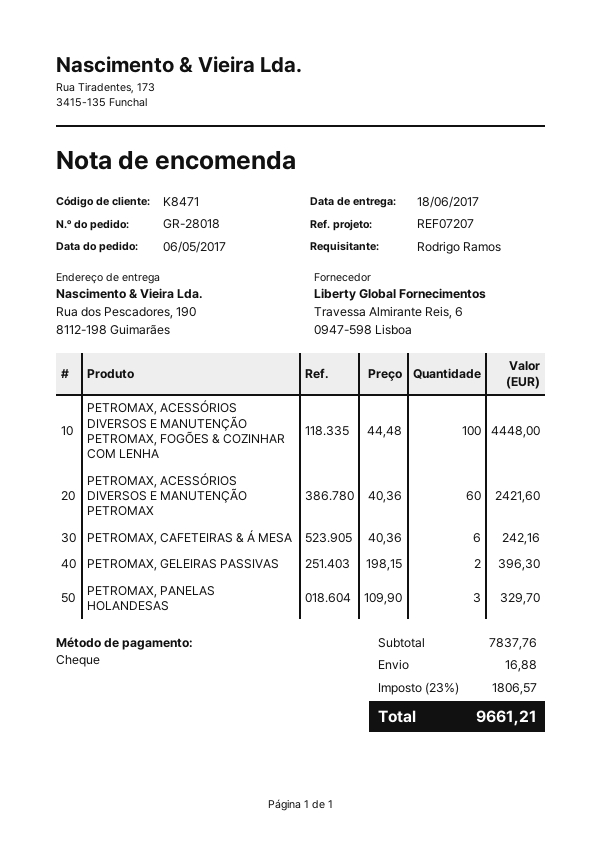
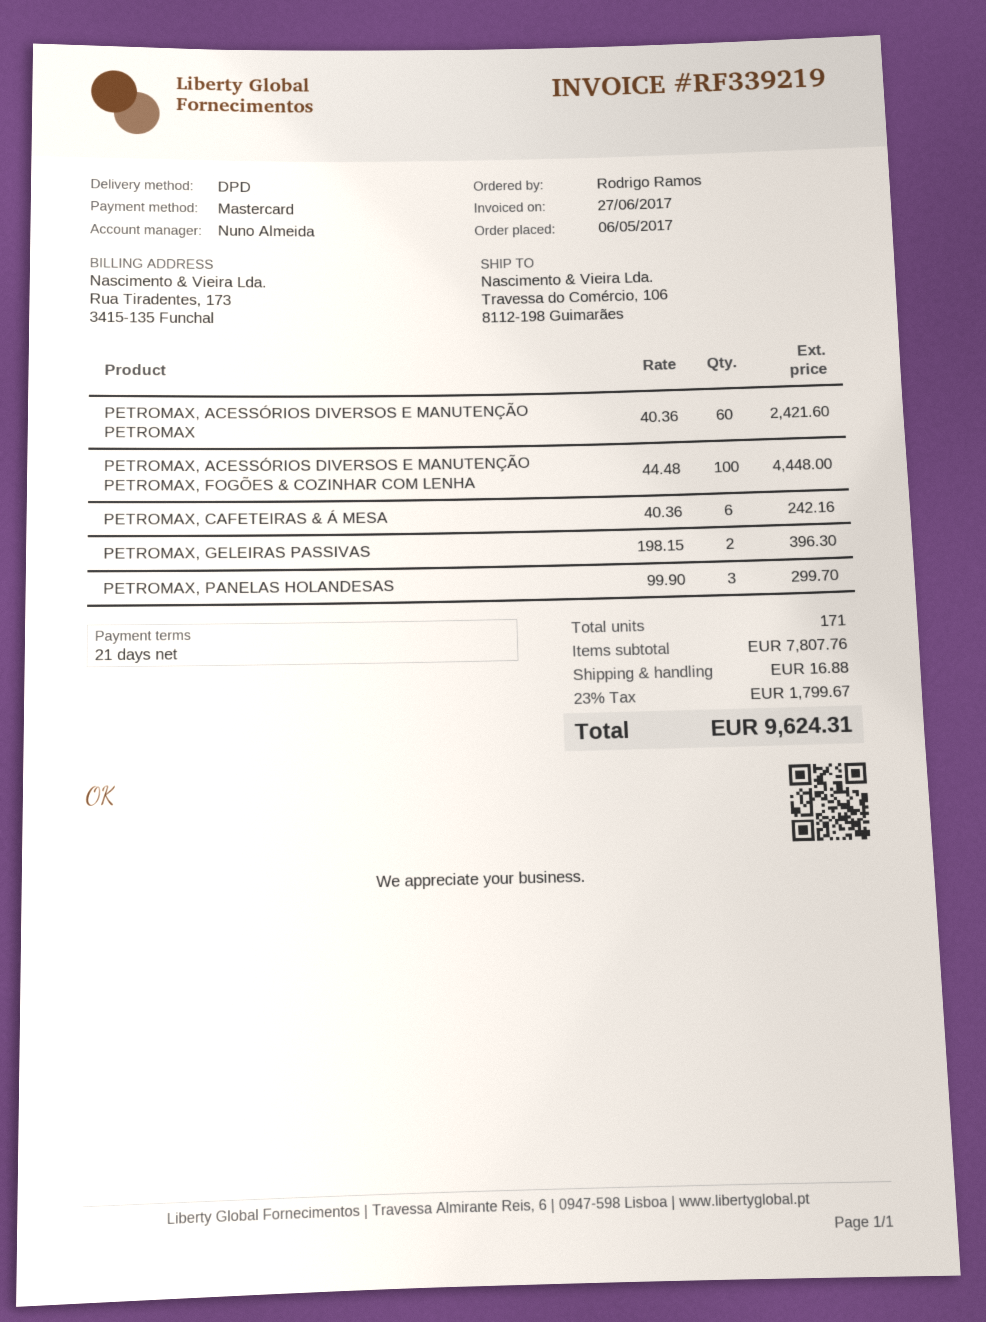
payment method: cheque -> Mastercard
ship to: Rua dos Pescadores, 190, 8112-198 Guimarães -> Travessa do Comércio, 106, 8112-198 Guimarães
PETROMAX, PANELAS HOLANDESAS: 3 x 109.90 = 329.70 -> 3 x 99.90 = 299.70
subtotal: 7837.76 -> 7807.76
tax: 23% = 1806.57 -> 23% = 1799.67
total: 9661.21 -> 9624.31

